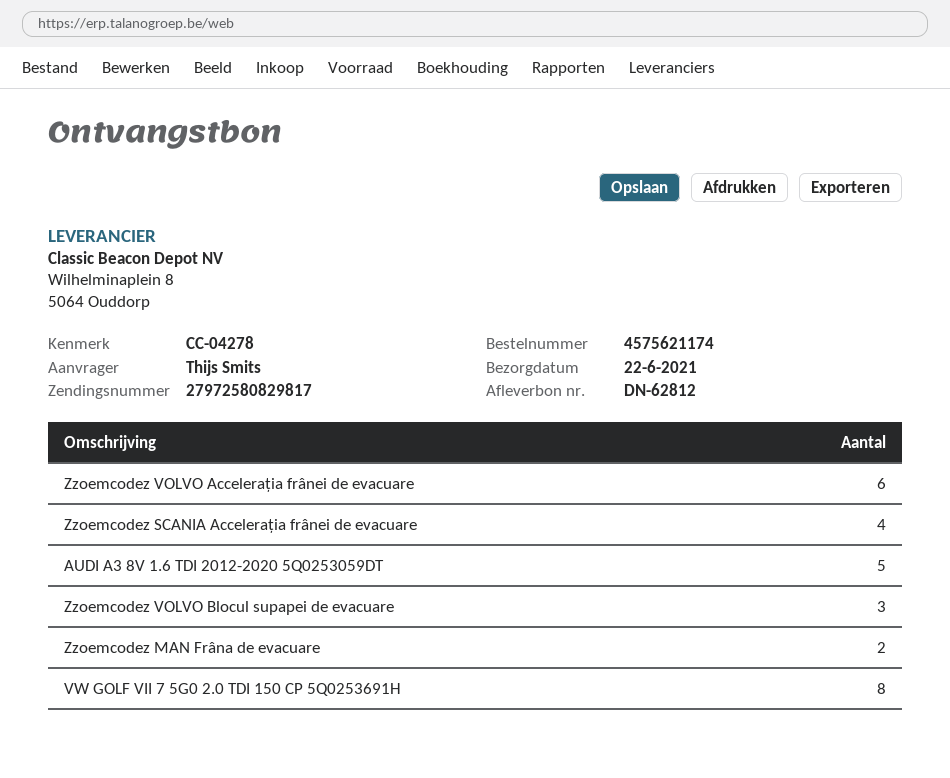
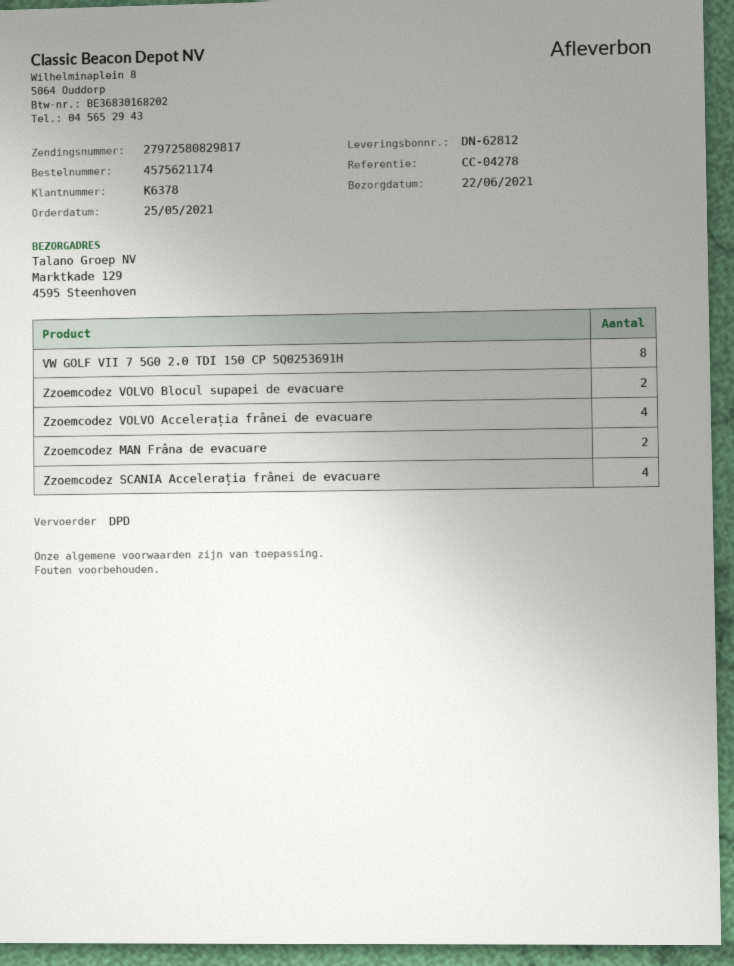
Zzoemcodez VOLVO Accelerația frânei de evacuare: 6 -> 4
AUDI A3 8V 1.6 TDI 2012-2020 5Q0253059DT: 5 -> none
Zzoemcodez VOLVO Blocul supapei de evacuare: 3 -> 2

